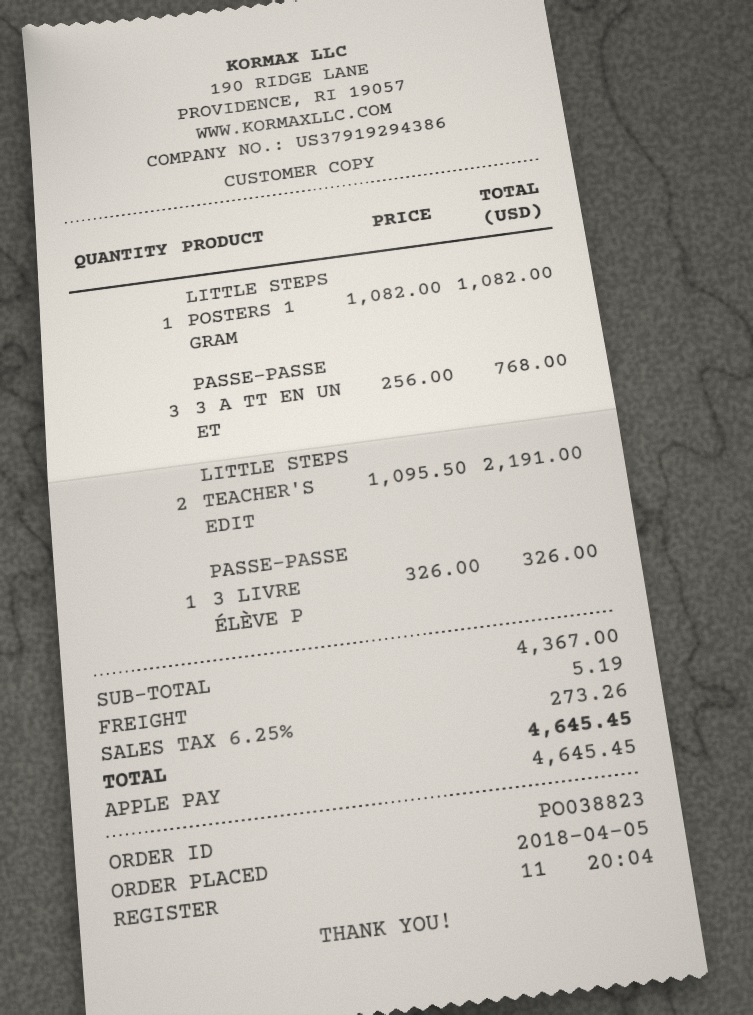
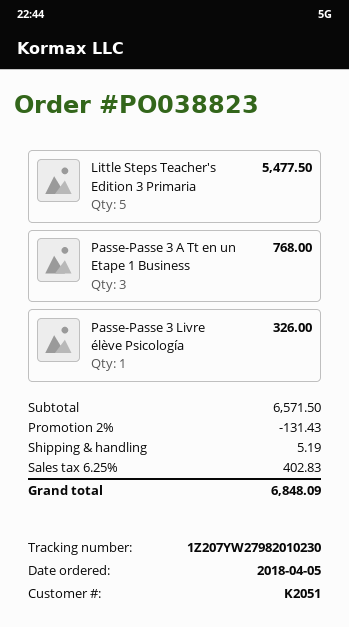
LITTLE STEPS POSTERS 1 GRAM: 1 for 1082.00 -> none
LITTLE STEPS TEACHER'S EDIT: 2 for 2191.00 -> 5 for 5477.50
subtotal: 4367.00 -> 6571.50
discount: none -> 2% = 131.43
tax: 6.25% = 273.26 -> 6.25% = 402.83
total: 4645.45 -> 6848.09

